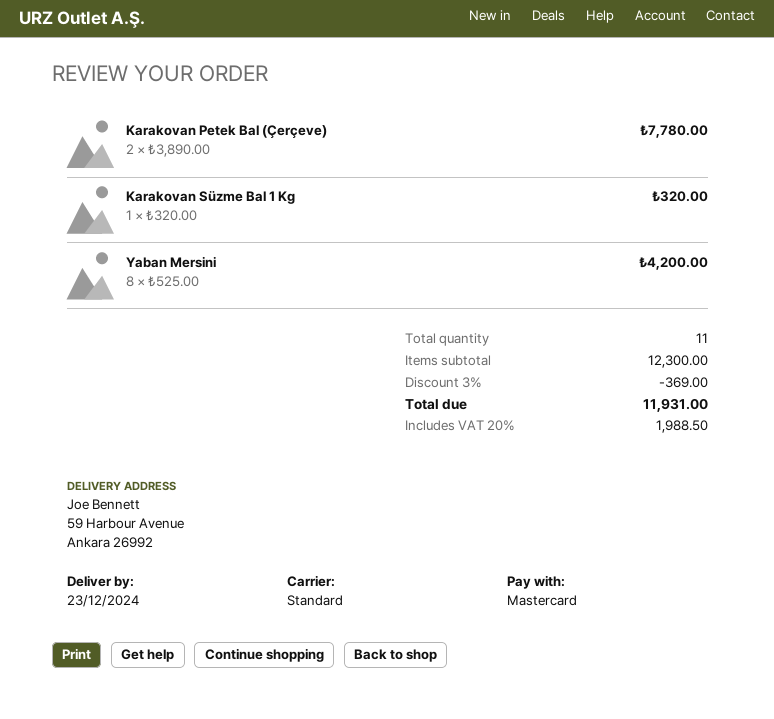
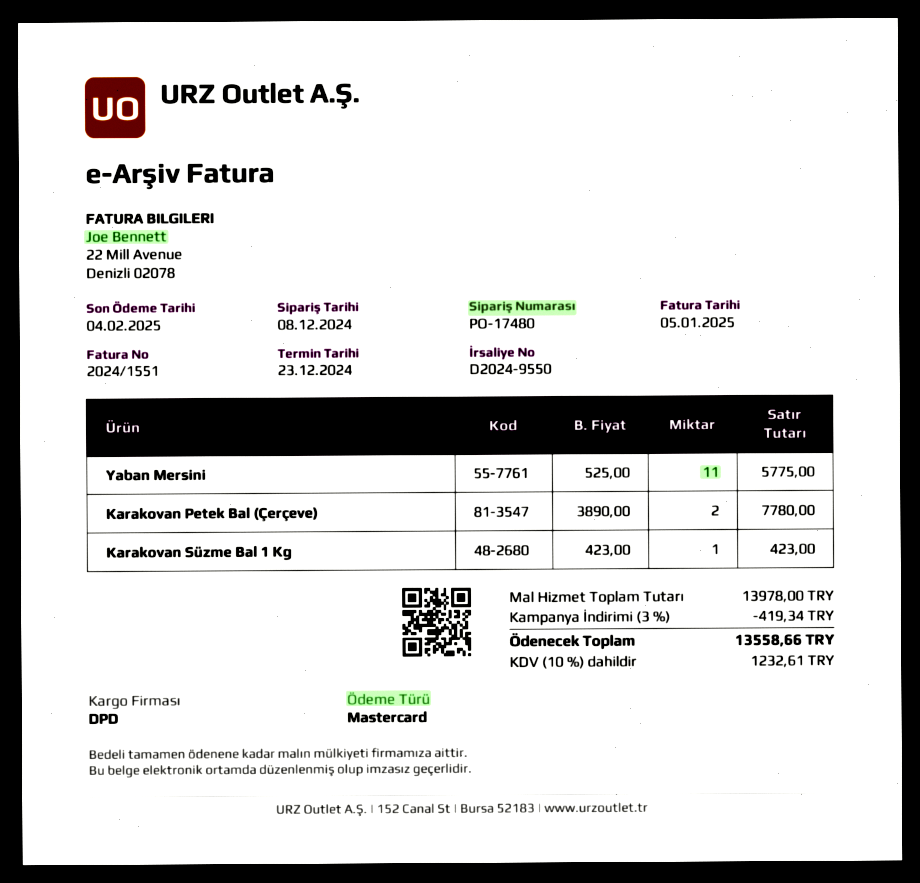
shipping method: standard -> DPD
Karakovan Süzme Bal 1 Kg: 1 x 320.00 = 320.00 -> 1 x 423.00 = 423.00
Yaban Mersini: 8 x 525.00 = 4200.00 -> 11 x 525.00 = 5775.00
subtotal: 12300.00 -> 13978.00
discount: 3% = 369.00 -> 3% = 419.34
tax: 20% = 1988.50 -> 10% = 1232.61
total: 11931.00 -> 13558.66

